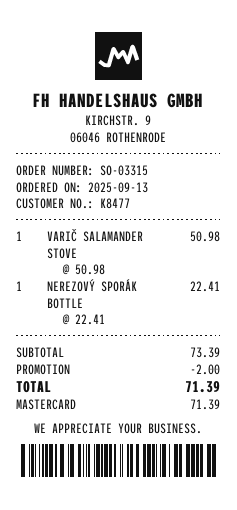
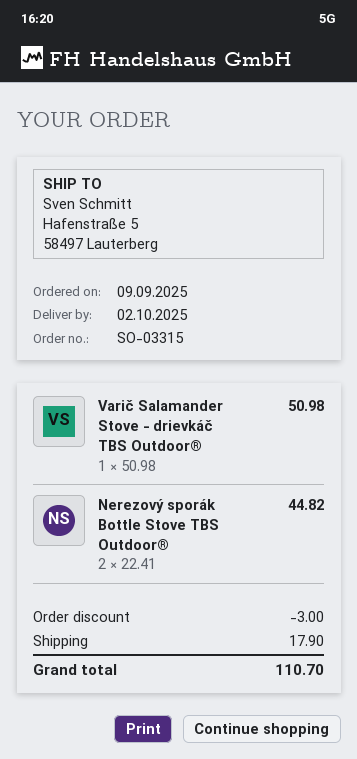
order date: 2025-09-13 -> 2025-09-09
NEREZOVÝ SPORÁK BOTTLE: 1 x 22.41 = 22.41 -> 2 x 22.41 = 44.82
discount: 2.00 -> 3.00
shipping: none -> 17.90
total: 71.39 -> 110.70

